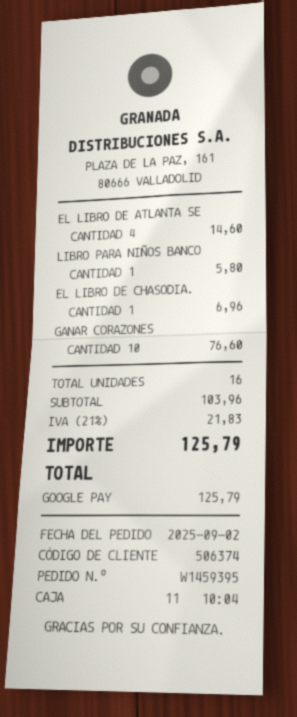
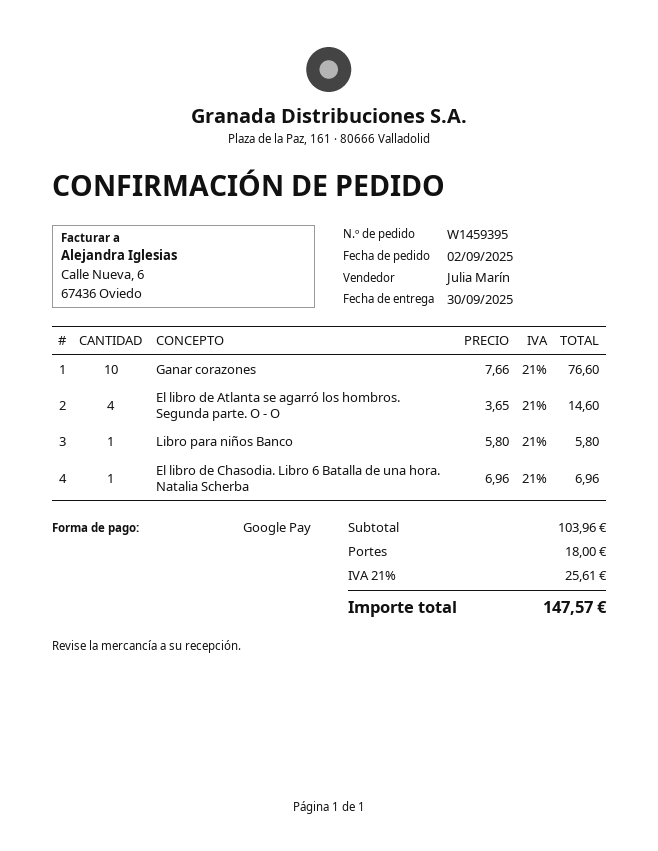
shipping: none -> 18.00
tax: 21% = 21.83 -> 21% = 25.61
total: 125.79 -> 147.57

